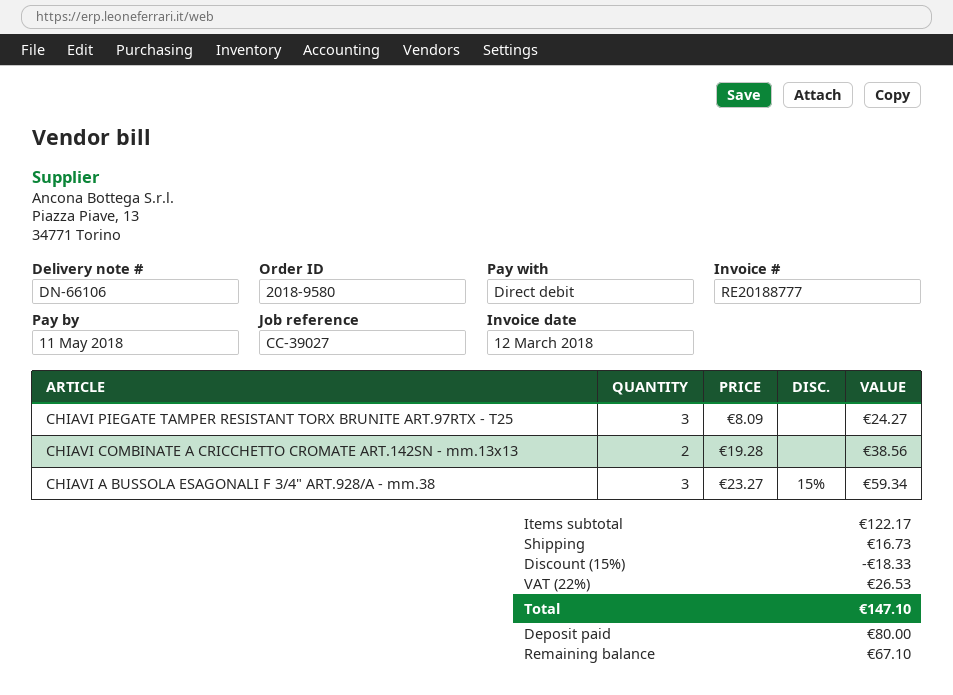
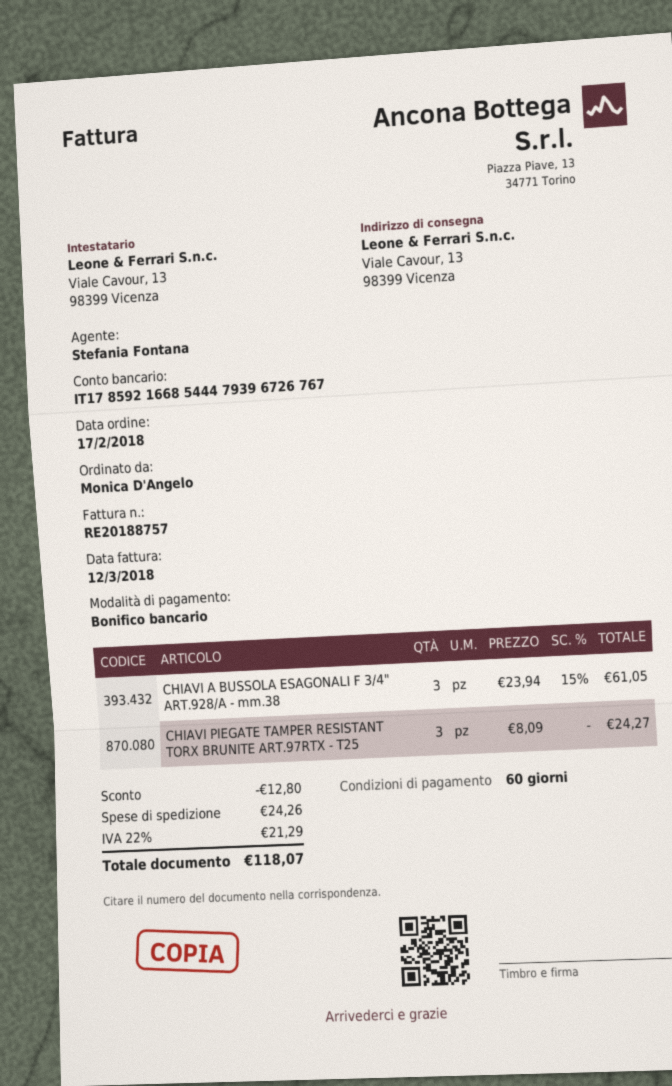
invoice number: RE20188777 -> RE20188757
payment method: direct debit -> bank transfer
CHIAVI COMBINATE A CRICCHETTO CROMATE ART.142SN - mm.13x13: 2 x 19.28 = 38.56 -> none
CHIAVI A BUSSOLA ESAGONALI F 3/4" ART.928/A - mm.38: 3 x 23.27 - 15% = 59.34 -> 3 x 23.94 - 15% = 61.05
discount: 18.33 -> 12.80
shipping: 16.73 -> 24.26
tax: 22% = 26.53 -> 22% = 21.29
total: 147.10 -> 118.07

